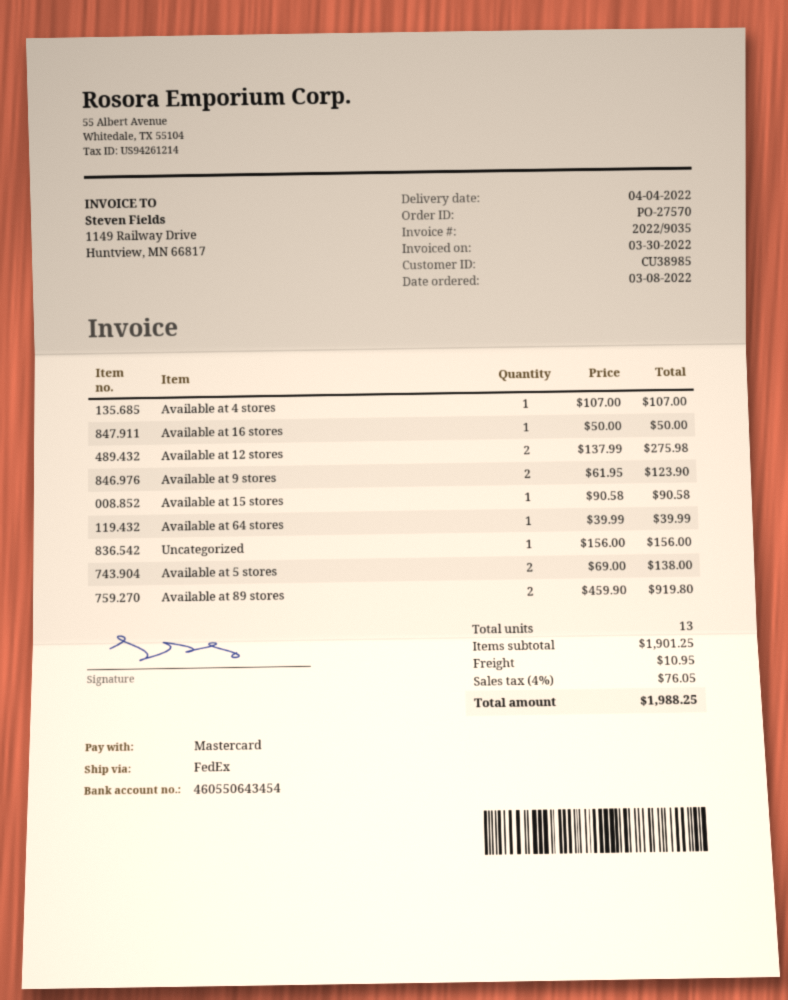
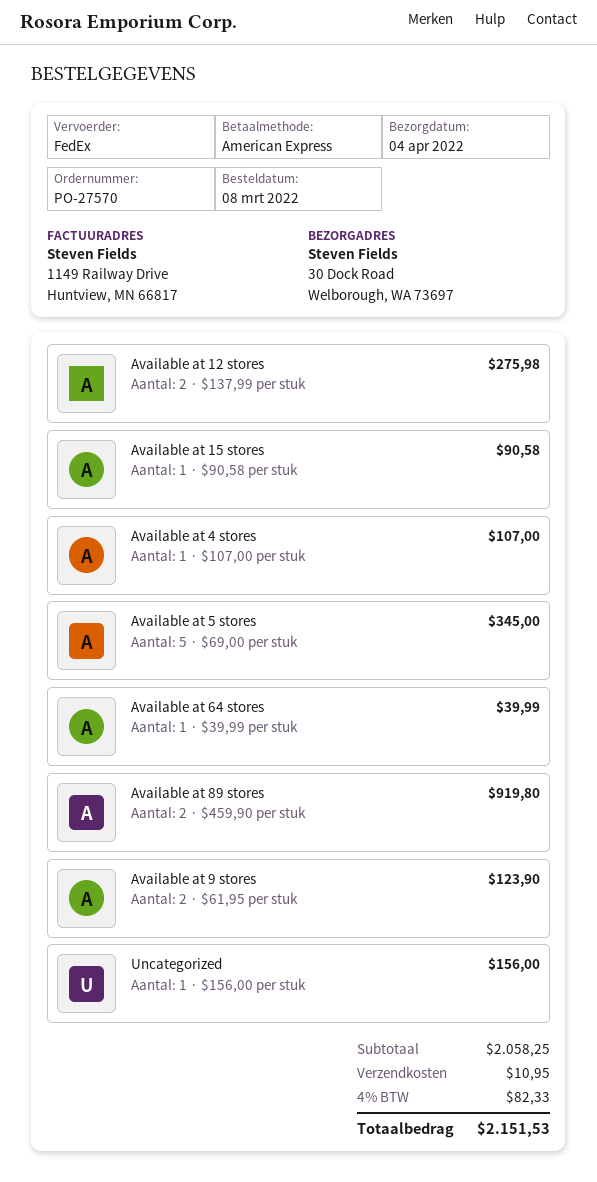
payment method: Mastercard -> American Express
Available at 16 stores: 1 x 50.00 = 50.00 -> none
Available at 5 stores: 2 x 69.00 = 138.00 -> 5 x 69.00 = 345.00
subtotal: 1901.25 -> 2058.25
tax: 4% = 76.05 -> 4% = 82.33
total: 1988.25 -> 2151.53

